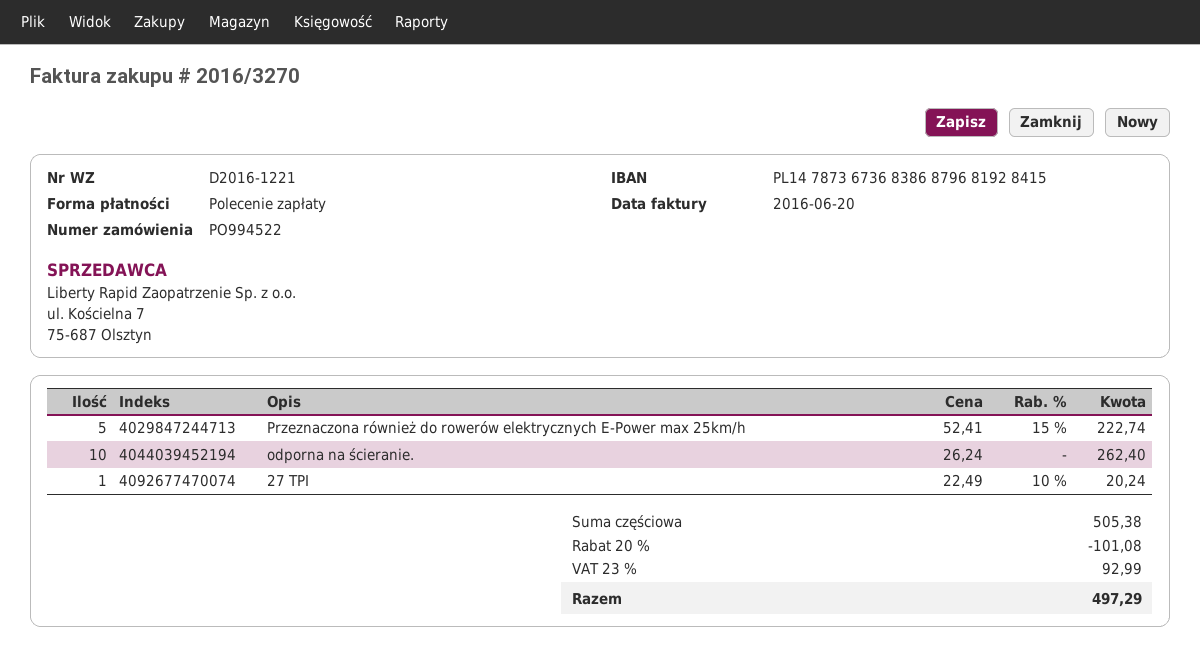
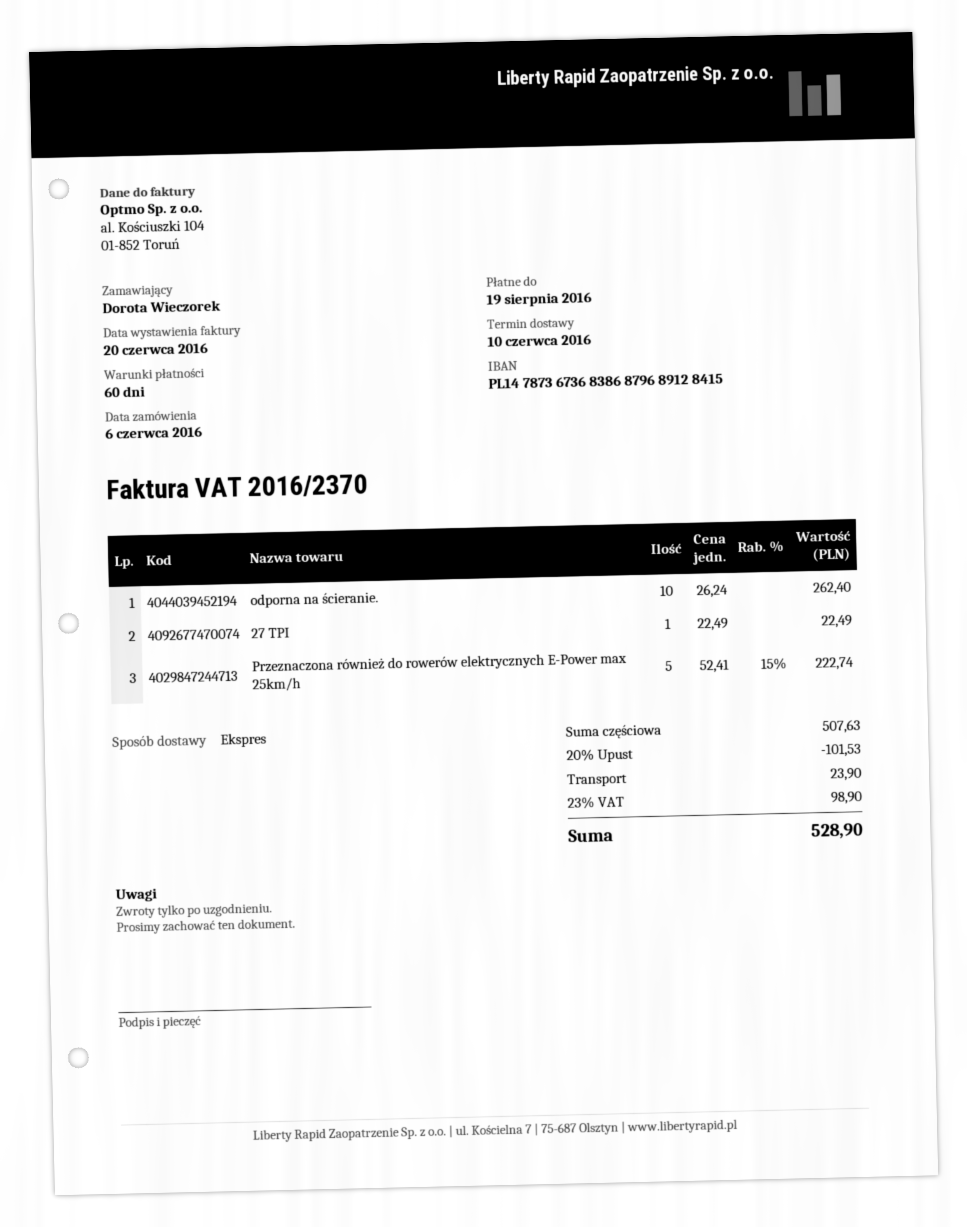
invoice number: 2016/3270 -> 2016/2370
bank account: PL14787367368386879681928415 -> PL14787367368386879689128415
27 TPI: 1 x 22.49 - 10% = 20.24 -> 1 x 22.49 = 22.49
subtotal: 505.38 -> 507.63
discount: 20% = 101.08 -> 20% = 101.53
shipping: none -> 23.90
tax: 23% = 92.99 -> 23% = 98.90
total: 497.29 -> 528.90

